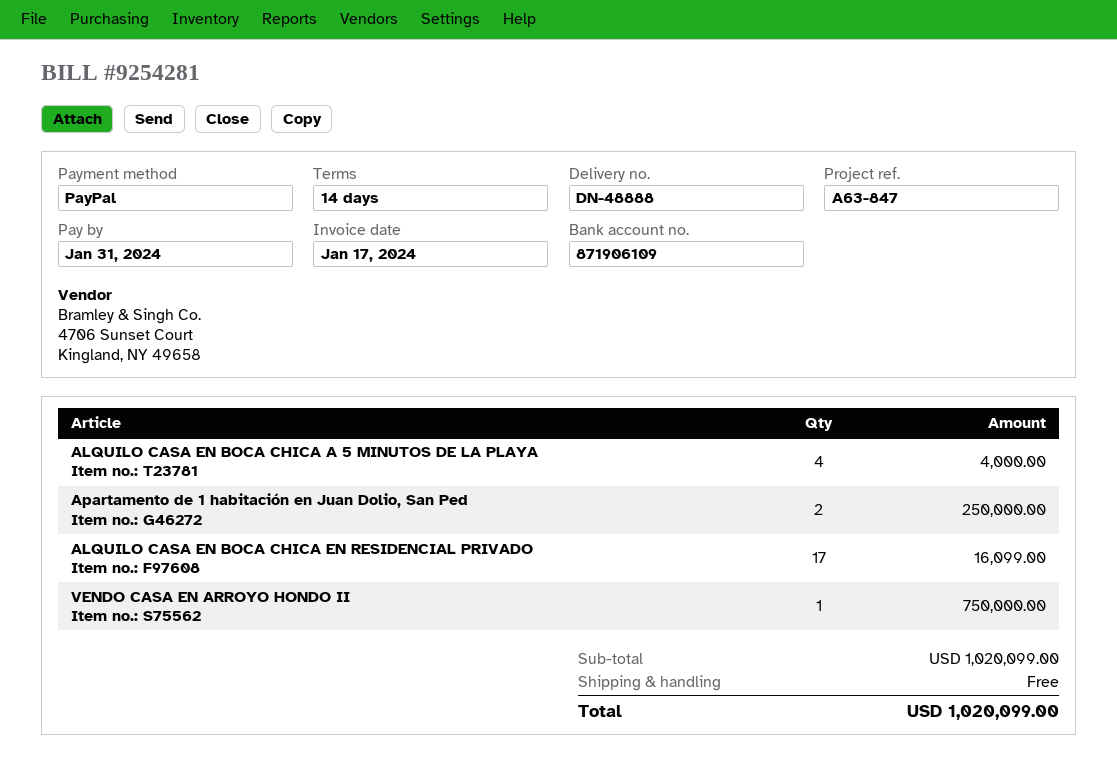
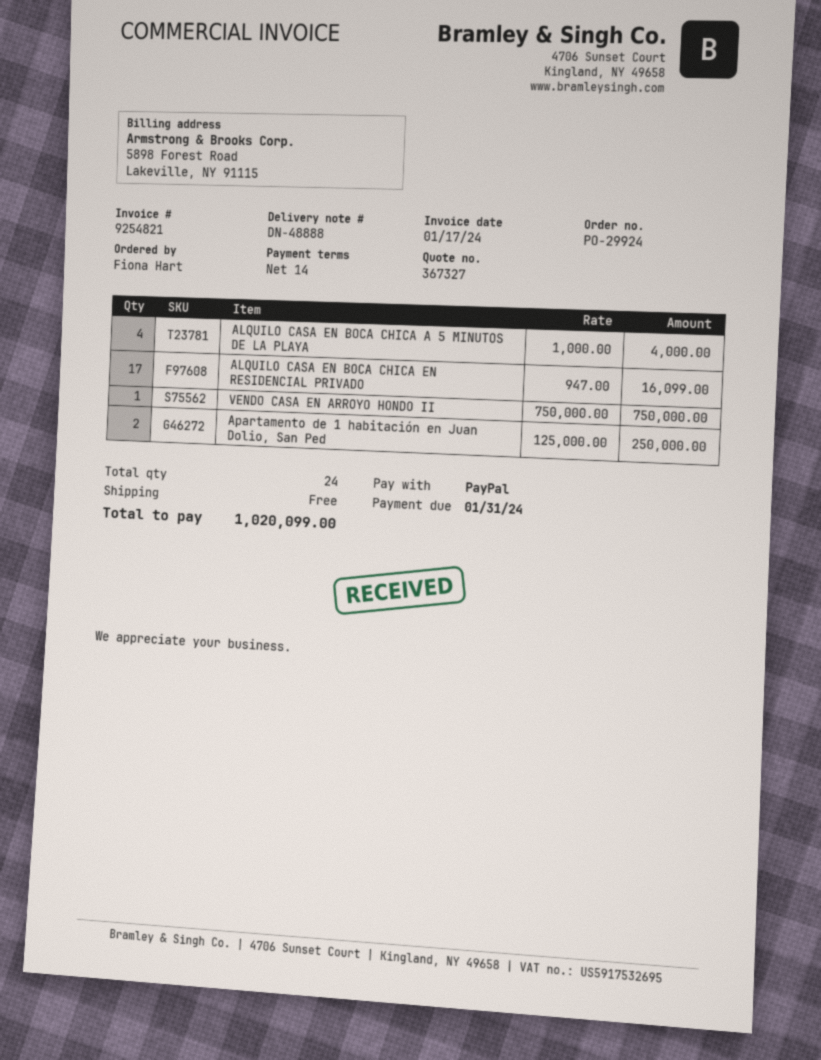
invoice number: 9254281 -> 9254821

